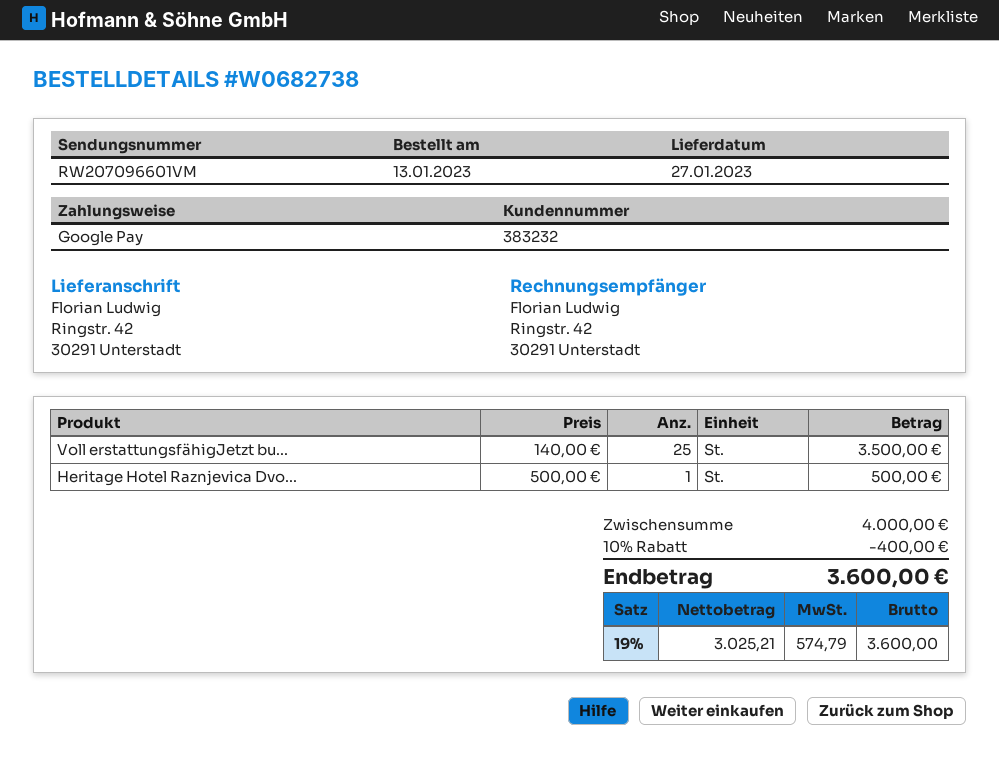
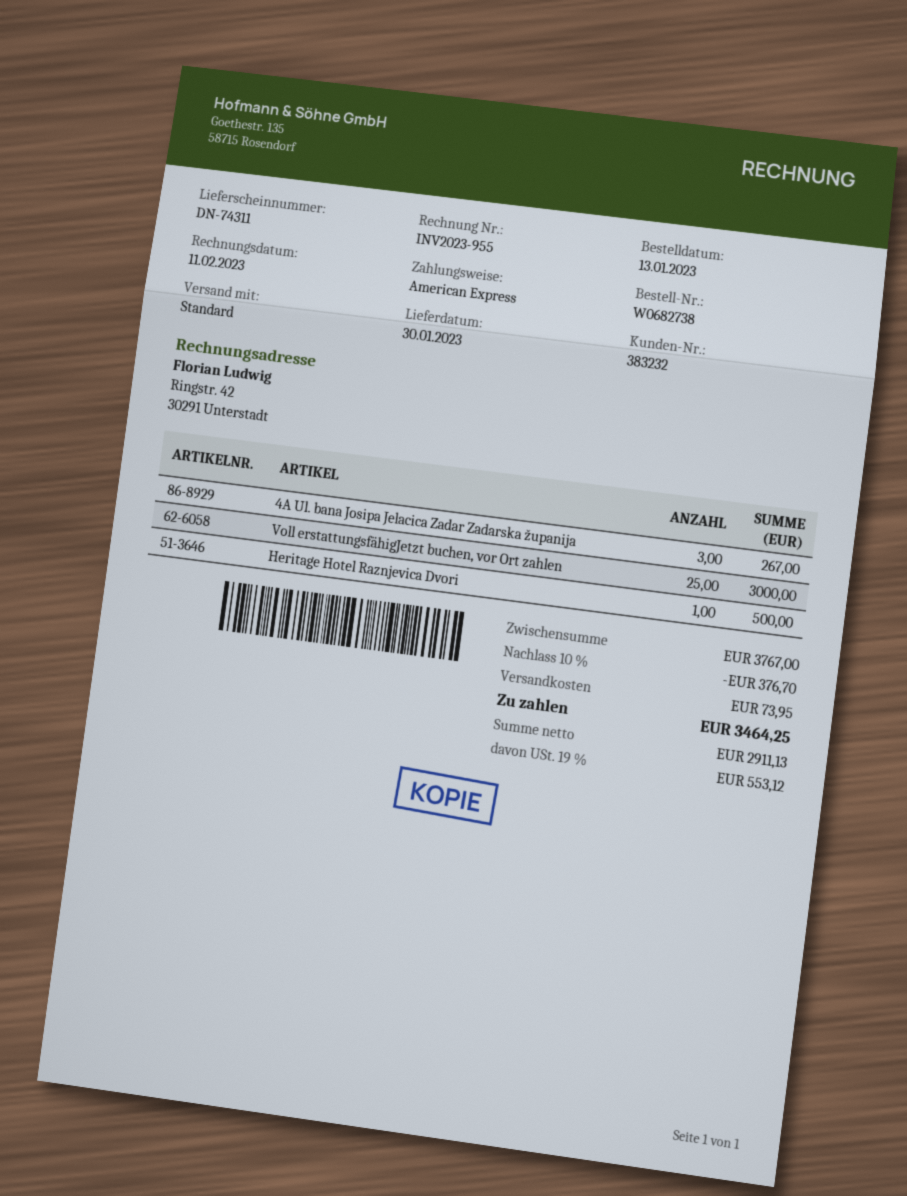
delivery date: 2023-01-27 -> 2023-01-30
payment method: Google Pay -> American Express
Voll erstattungsfähigJetzt bu...: 25 for 3500.00 -> 25 for 3000.00
4A Ul. bana Josipa Jelacica Zadar Zadarska županija: none -> 3 for 267.00
subtotal: 4000.00 -> 3767.00
discount: 10% = 400.00 -> 10% = 376.70
shipping: none -> 73.95
net: 3025.21 -> 2911.13
tax: 19% = 574.79 -> 19% = 553.12
total: 3600.00 -> 3464.25

